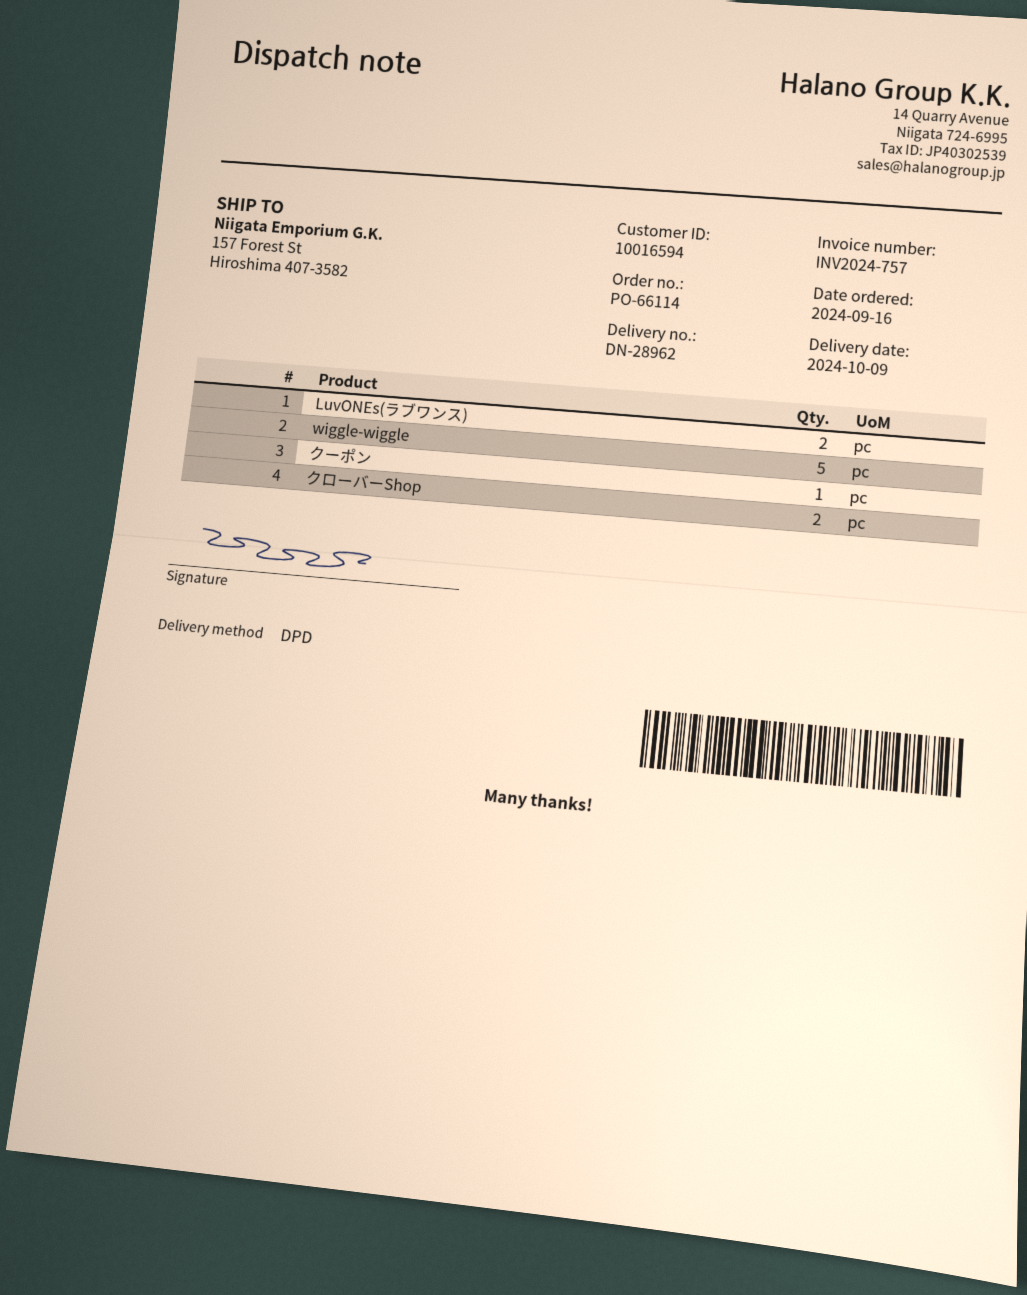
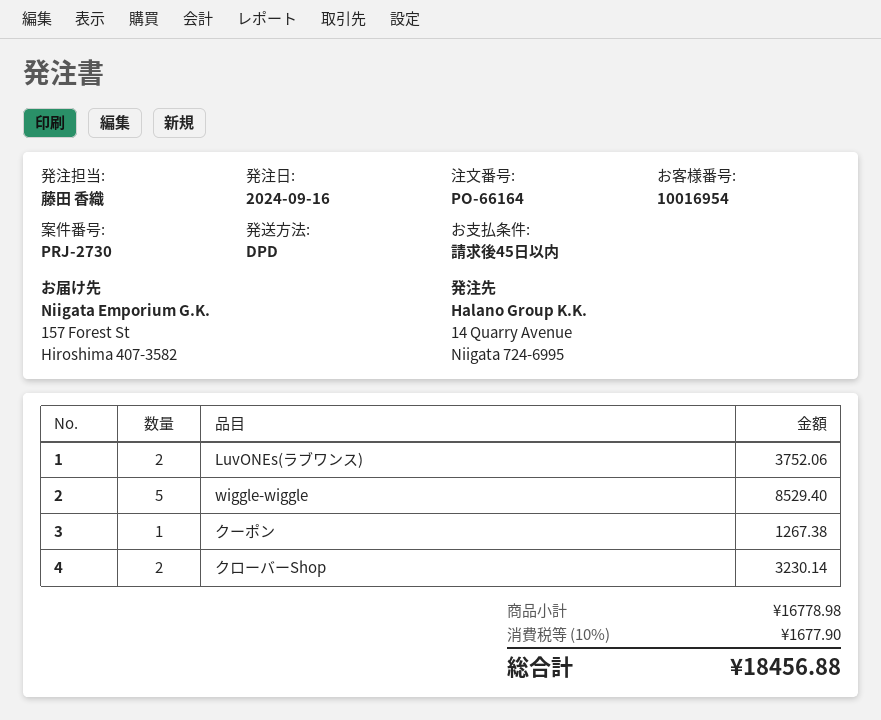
order number: PO-66114 -> PO-66164
customer number: 10016594 -> 10016954

